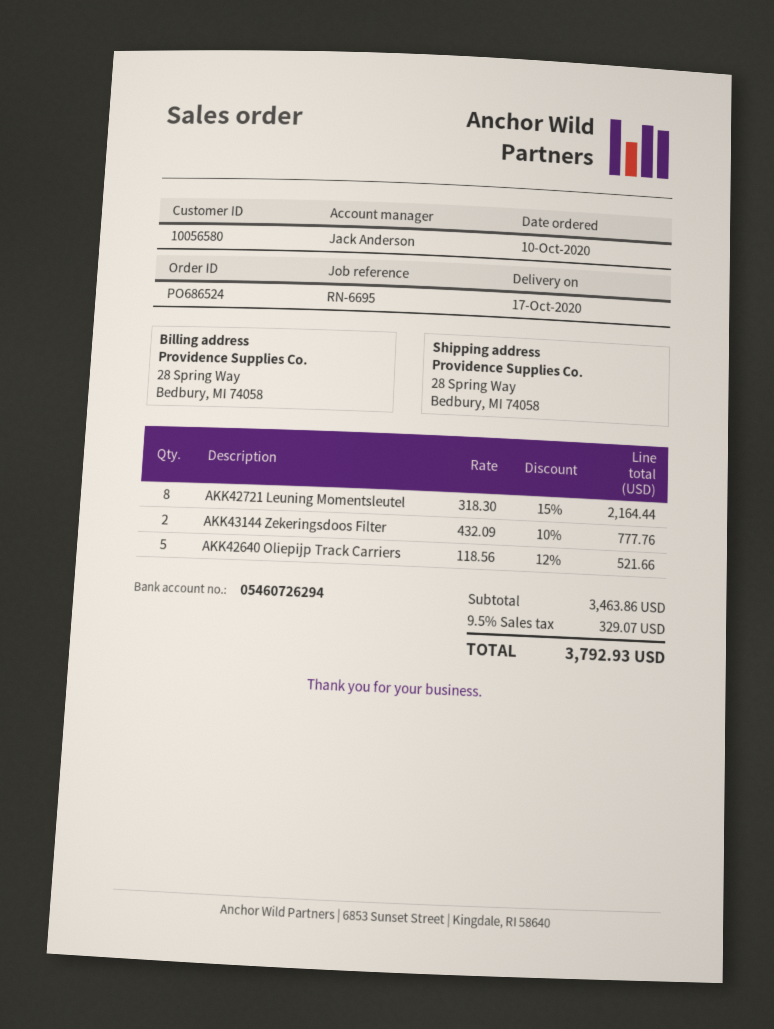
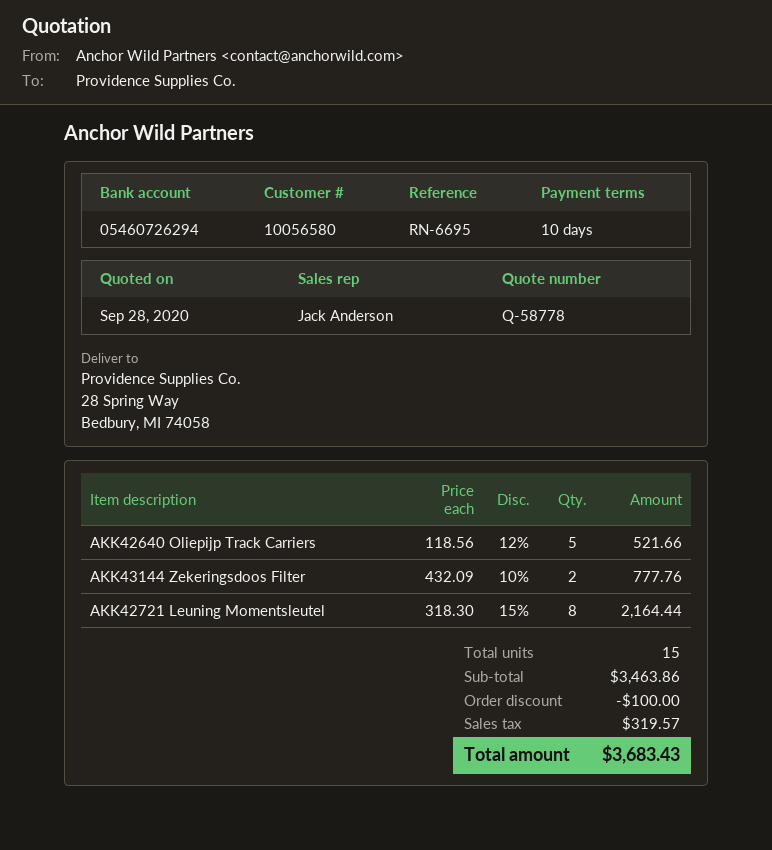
discount: none -> 100.00
tax: 329.07 -> 319.57
total: 3792.93 -> 3683.43

